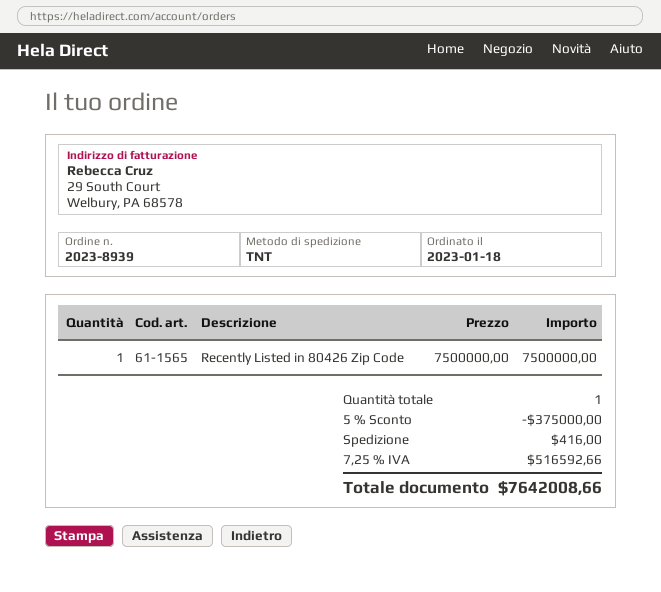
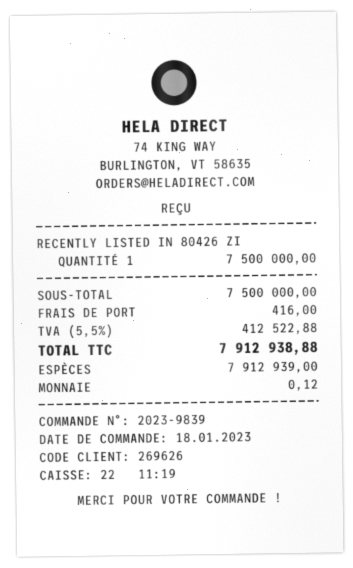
order number: 2023-8939 -> 2023-9839
discount: 5% = 375000.00 -> none
tax: 7.25% = 516592.66 -> 5.5% = 412522.88
total: 7642008.66 -> 7912938.88

